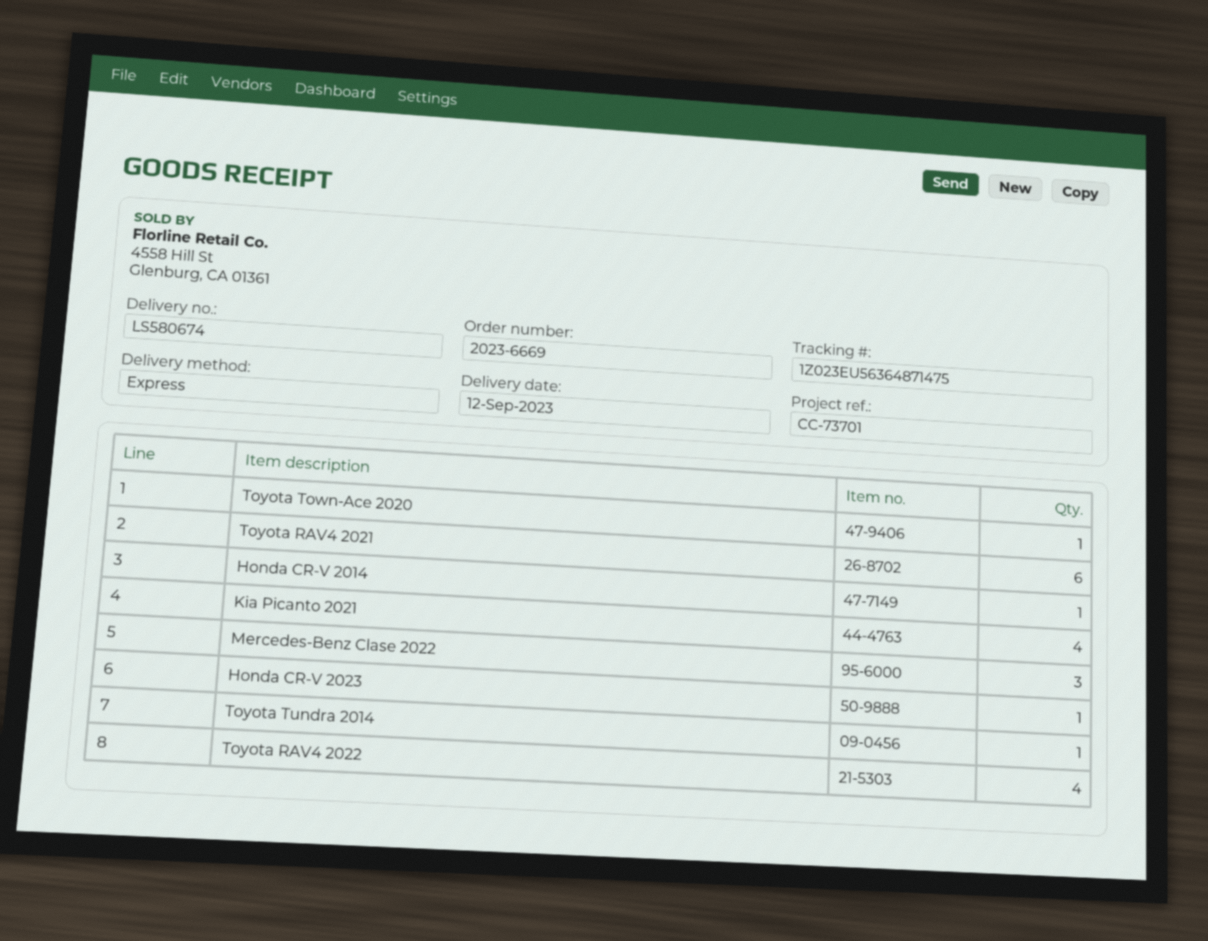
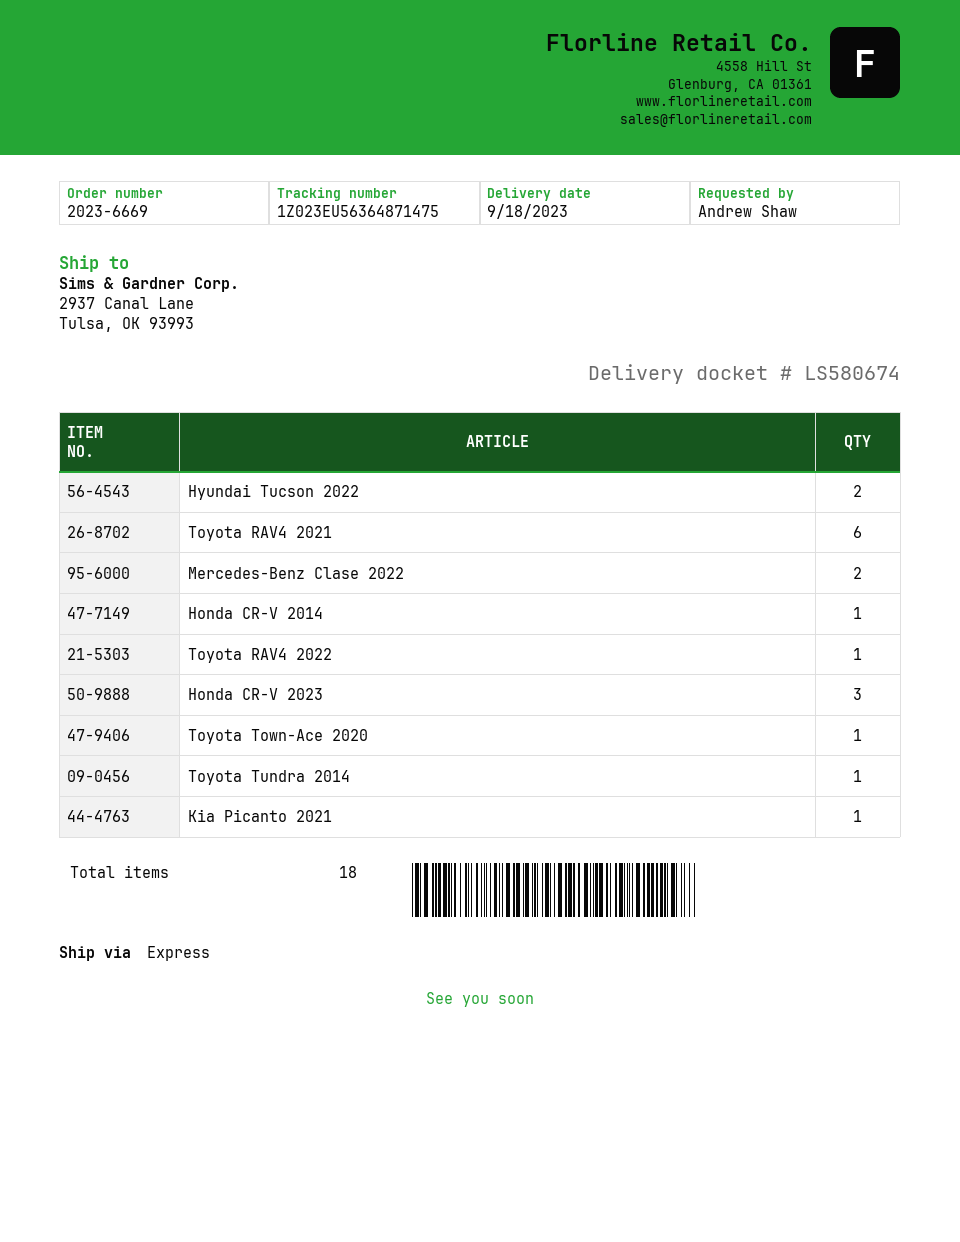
delivery date: 2023-09-12 -> 2023-09-18
Kia Picanto 2021: 4 -> 1
Mercedes-Benz Clase 2022: 3 -> 2
Honda CR-V 2023: 1 -> 3
Toyota RAV4 2022: 4 -> 1
Hyundai Tucson 2022: none -> 2

